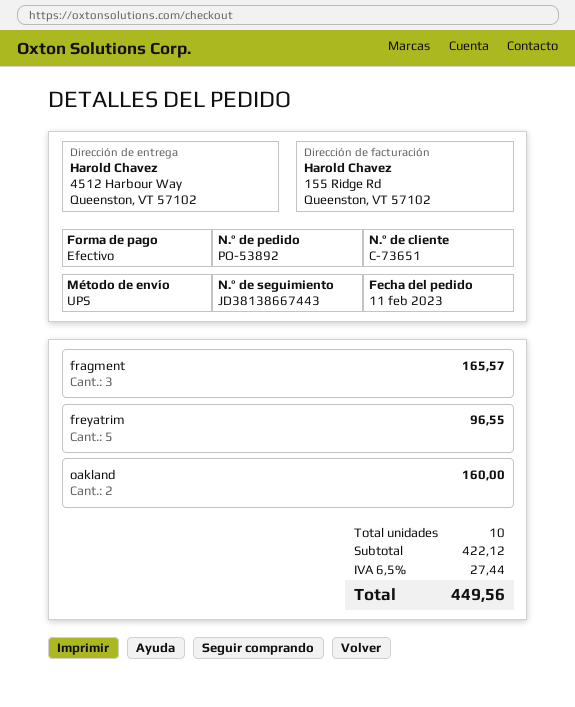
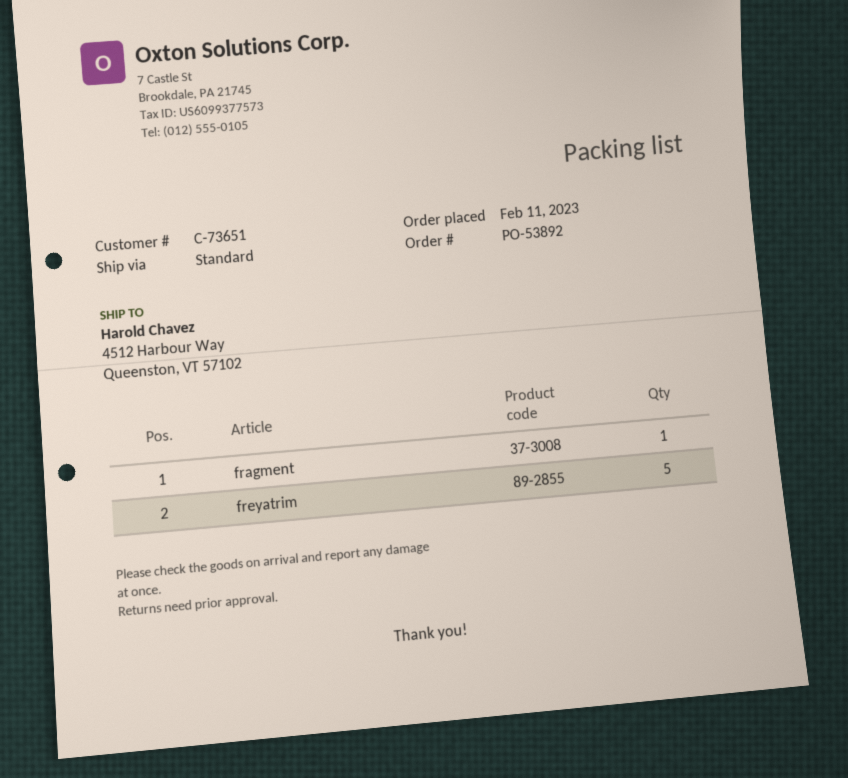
shipping method: UPS -> standard
fragment: 3 -> 1
oakland: 2 -> none

